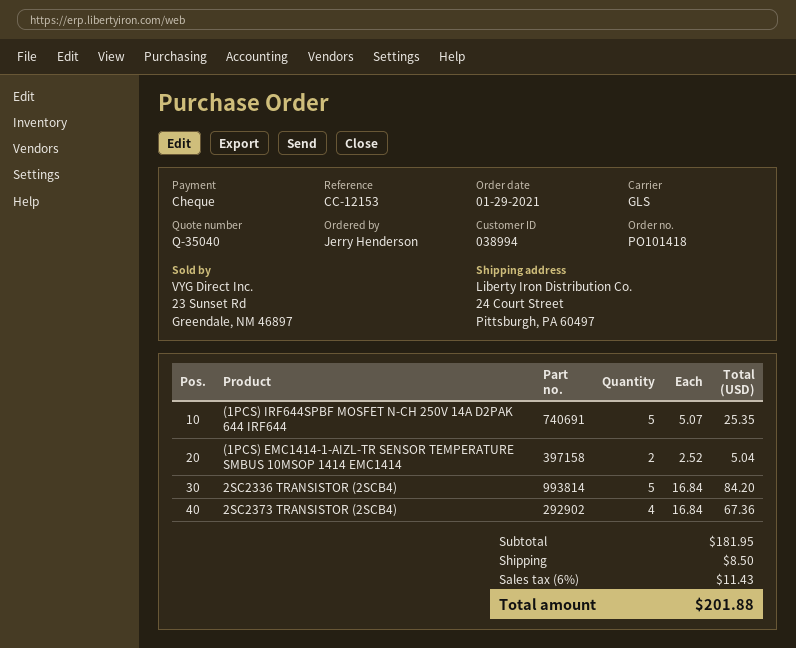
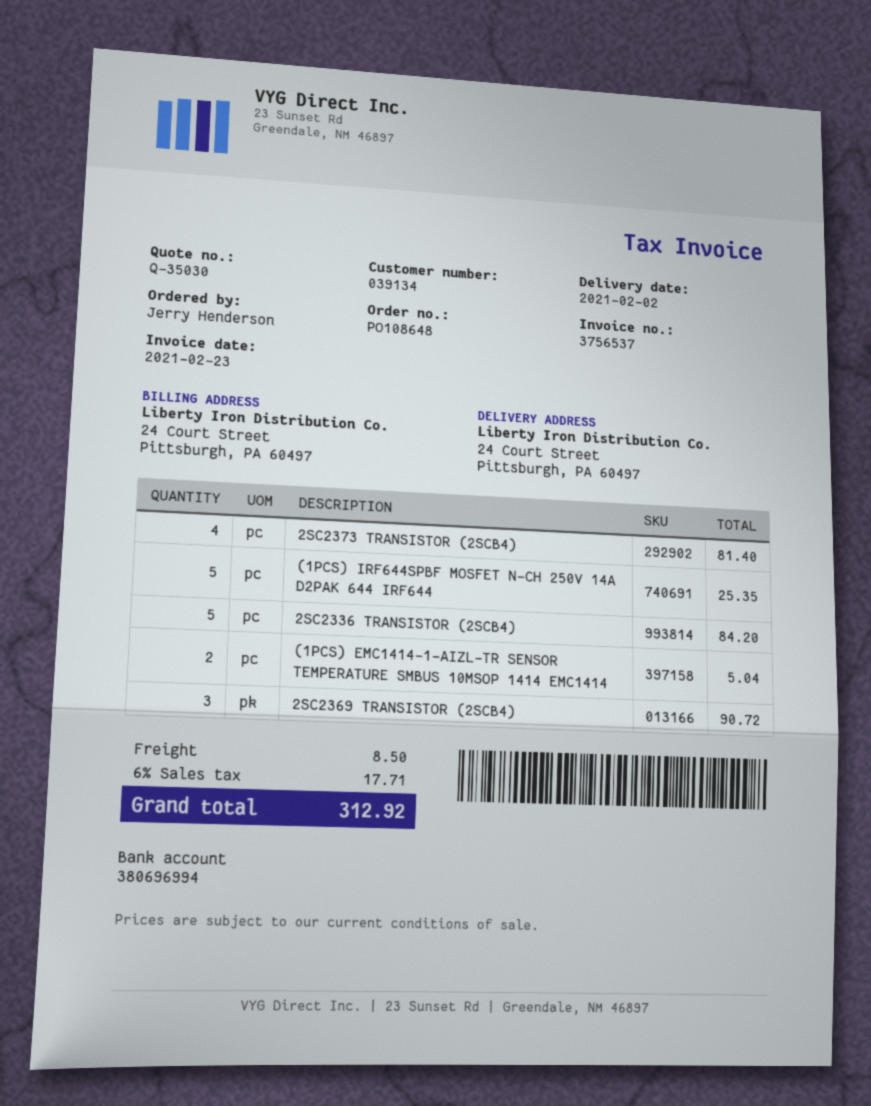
quote number: Q-35040 -> Q-35030
order number: PO101418 -> PO108648
customer number: 038994 -> 039134
2SC2373 TRANSISTOR (2SCB4): 4 for 67.36 -> 4 for 81.40
2SC2369 TRANSISTOR (2SCB4): none -> 3 for 90.72
tax: 6% = 11.43 -> 6% = 17.71
total: 201.88 -> 312.92

